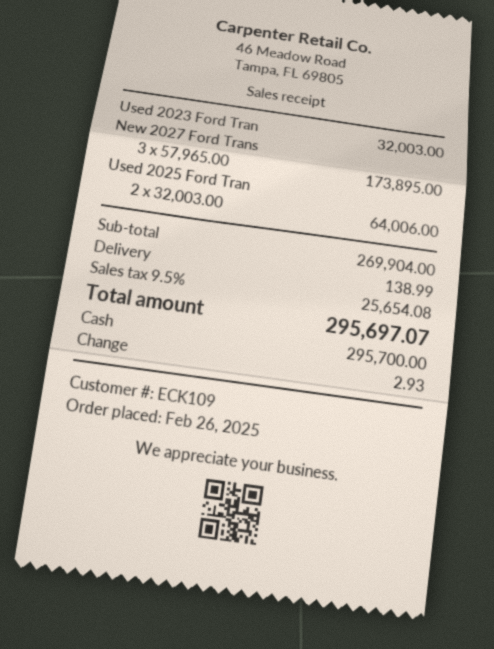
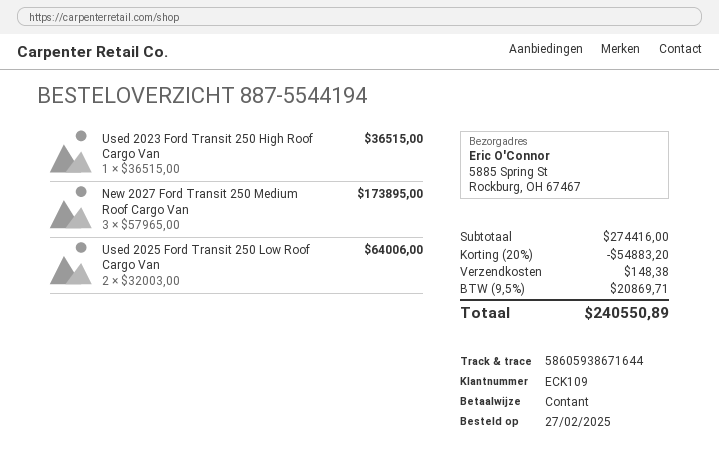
order date: 2025-02-26 -> 2025-02-27
Used 2023 Ford Tran: 1 x 32003.00 = 32003.00 -> 1 x 36515.00 = 36515.00
subtotal: 269904.00 -> 274416.00
discount: none -> 20% = 54883.20
shipping: 138.99 -> 148.38
tax: 9.5% = 25654.08 -> 9.5% = 20869.71
total: 295697.07 -> 240550.89

